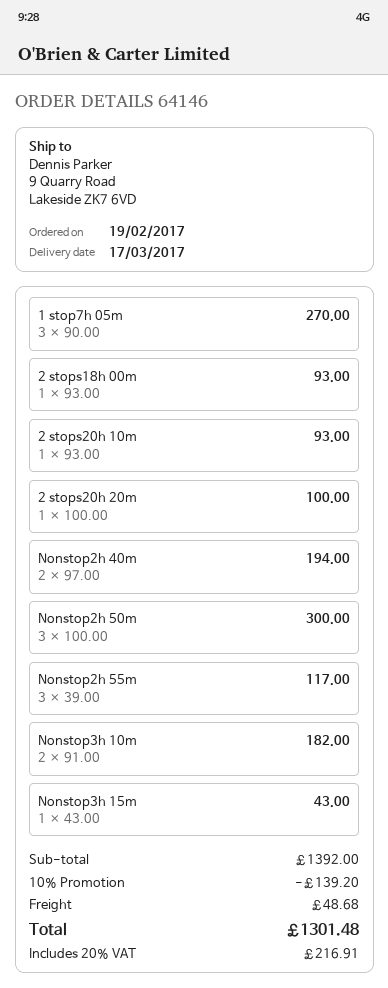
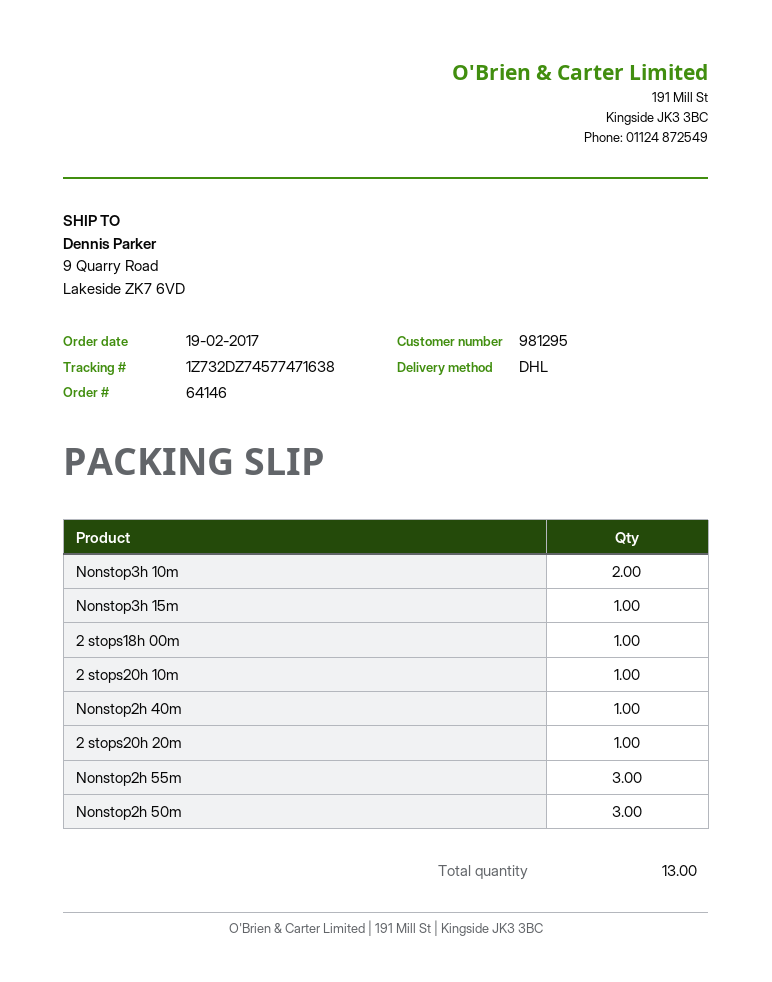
1 stop7h 05m: 3 -> none
Nonstop2h 40m: 2 -> 1

